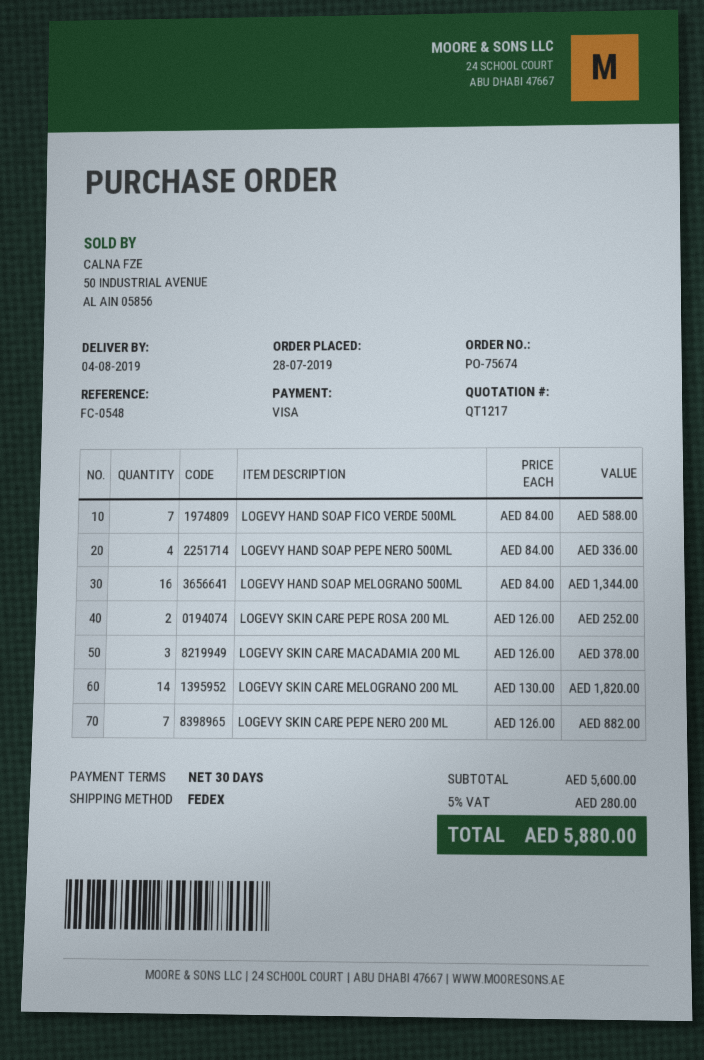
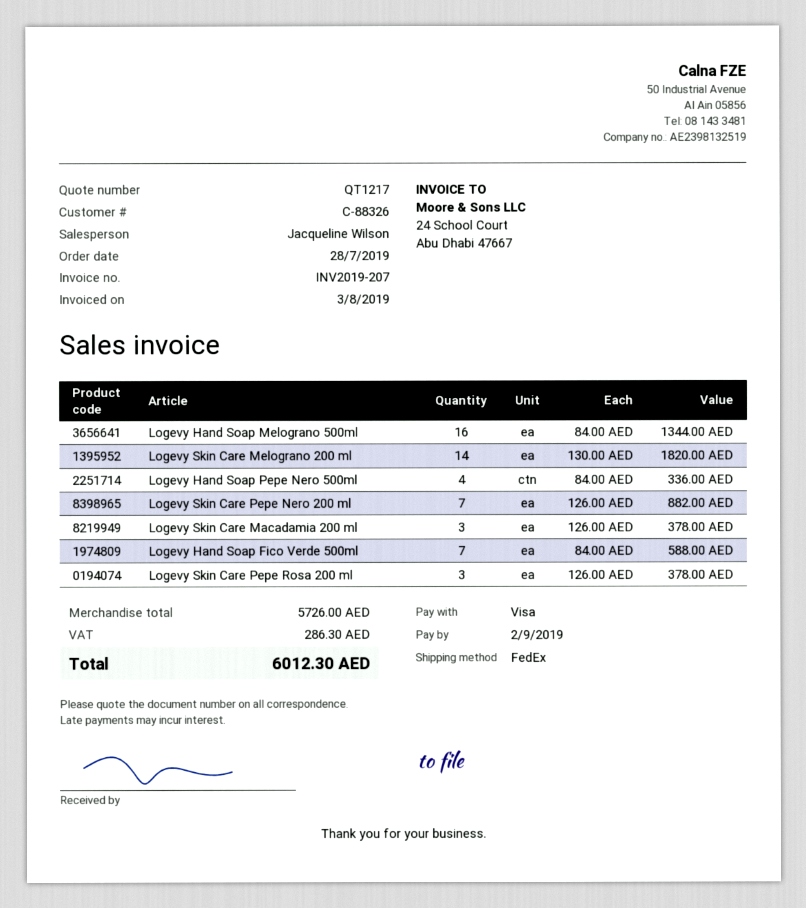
LOGEVY SKIN CARE PEPE ROSA 200 ML: 2 x 126.00 = 252.00 -> 3 x 126.00 = 378.00
subtotal: 5600.00 -> 5726.00
tax: 280.00 -> 286.30
total: 5880.00 -> 6012.30

